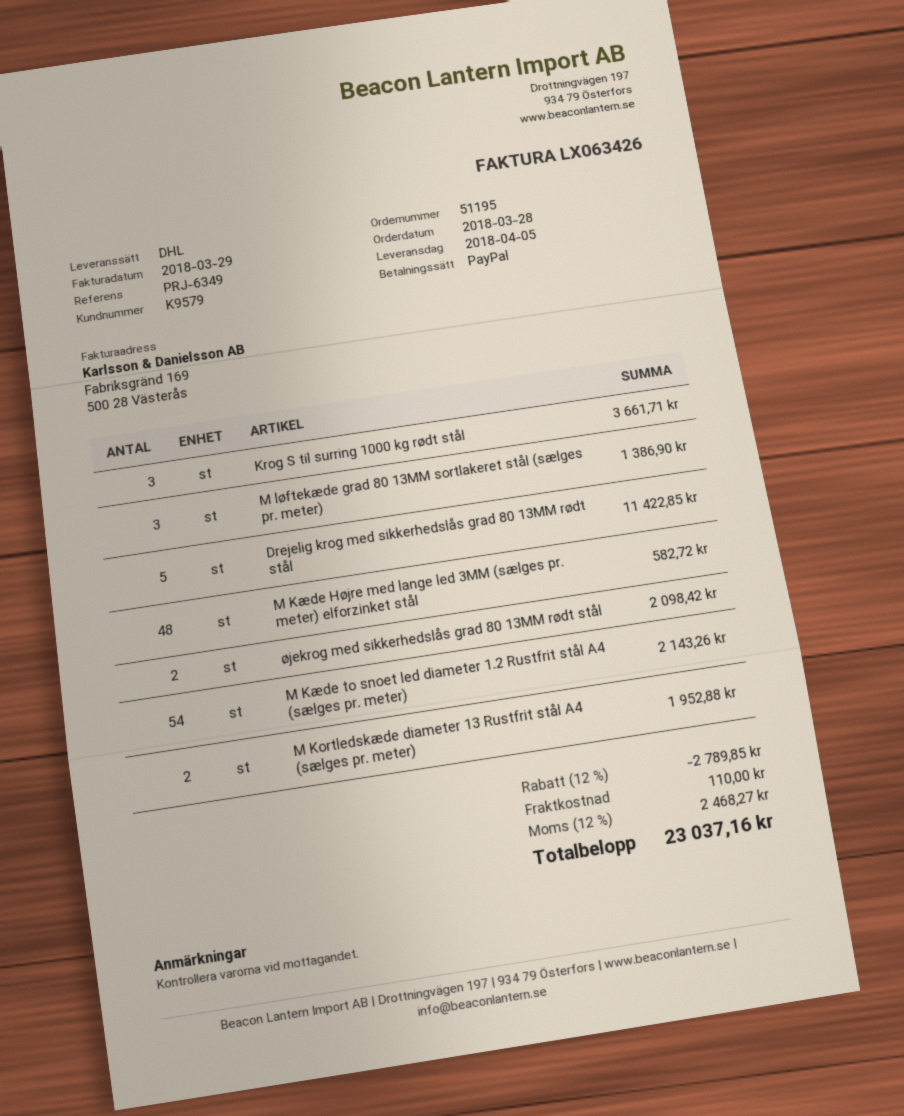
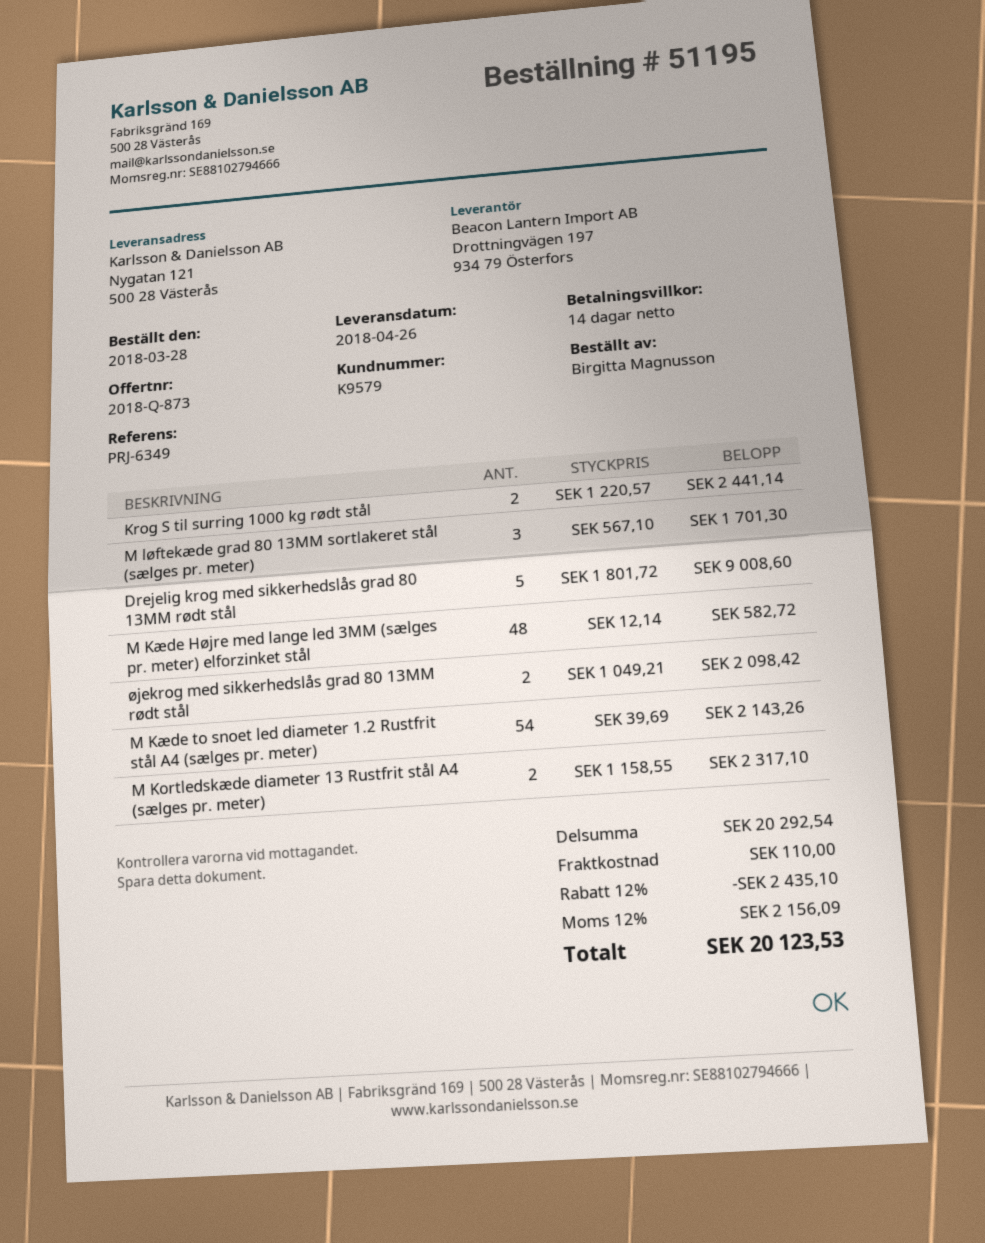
delivery date: 2018-04-05 -> 2018-04-26
Krog S til surring 1000 kg rødt stål: 3 for 3661.71 -> 2 for 2441.14
M løftekæde grad 80 13MM sortlakeret stål (sælges pr. meter): 3 for 1386.90 -> 3 for 1701.30
Drejelig krog med sikkerhedslås grad 80 13MM rødt stål: 5 for 11422.85 -> 5 for 9008.60
M Kortledskæde diameter 13 Rustfrit stål A4 (sælges pr. meter): 2 for 1952.88 -> 2 for 2317.10
discount: 12% = 2789.85 -> 12% = 2435.10
tax: 12% = 2468.27 -> 12% = 2156.09
total: 23037.16 -> 20123.53

